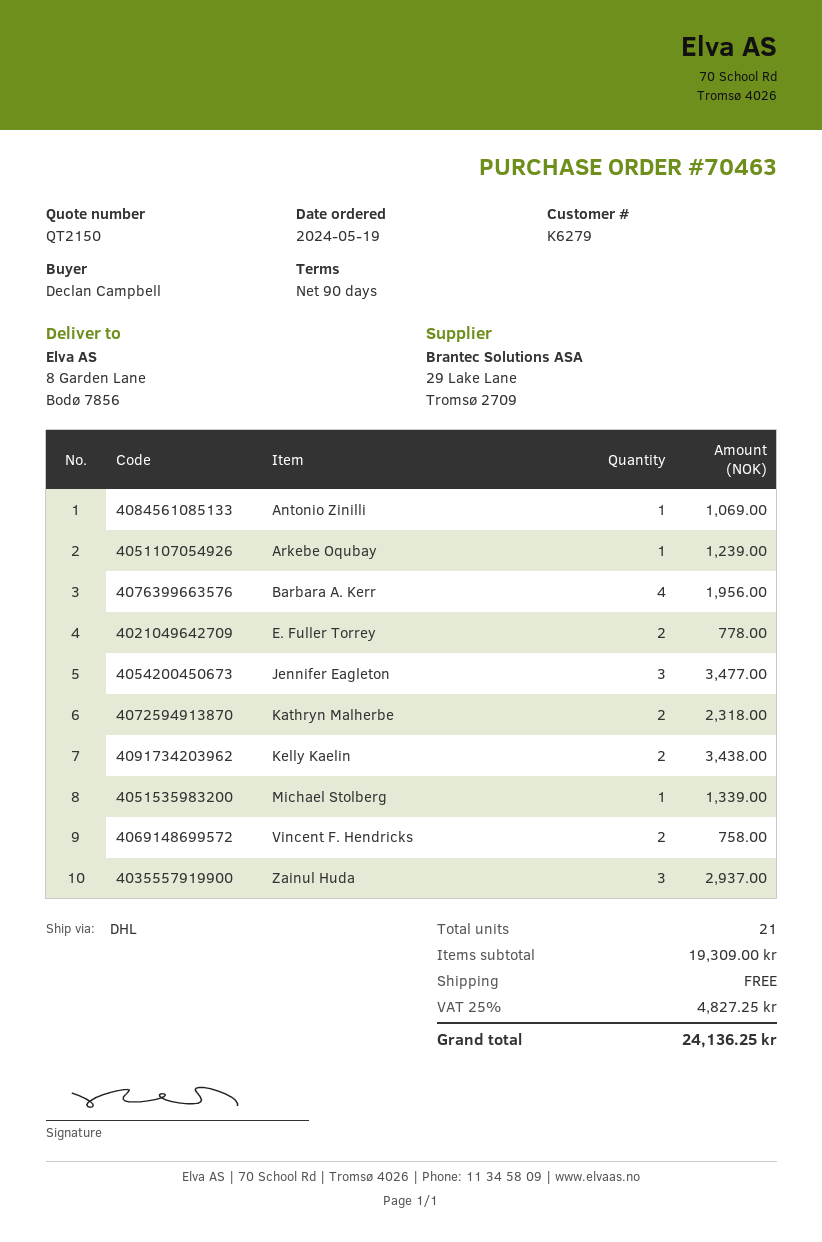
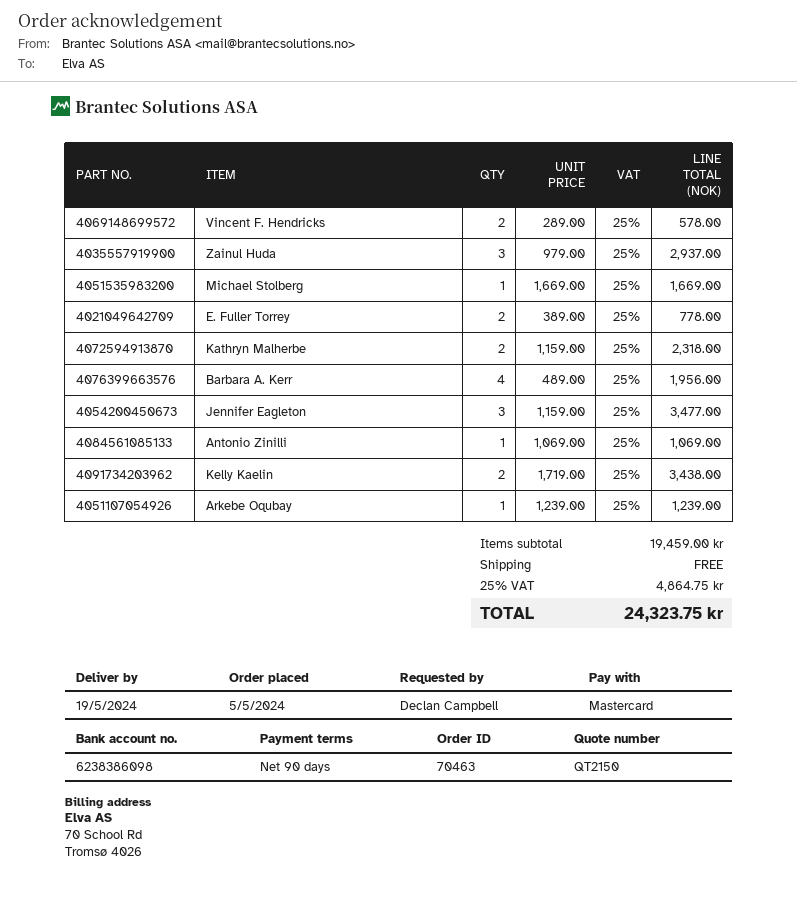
order date: 2024-05-19 -> 2024-05-05
Michael Stolberg: 1 for 1339.00 -> 1 for 1669.00
Vincent F. Hendricks: 2 for 758.00 -> 2 for 578.00
subtotal: 19309.00 -> 19459.00
tax: 25% = 4827.25 -> 25% = 4864.75
total: 24136.25 -> 24323.75

